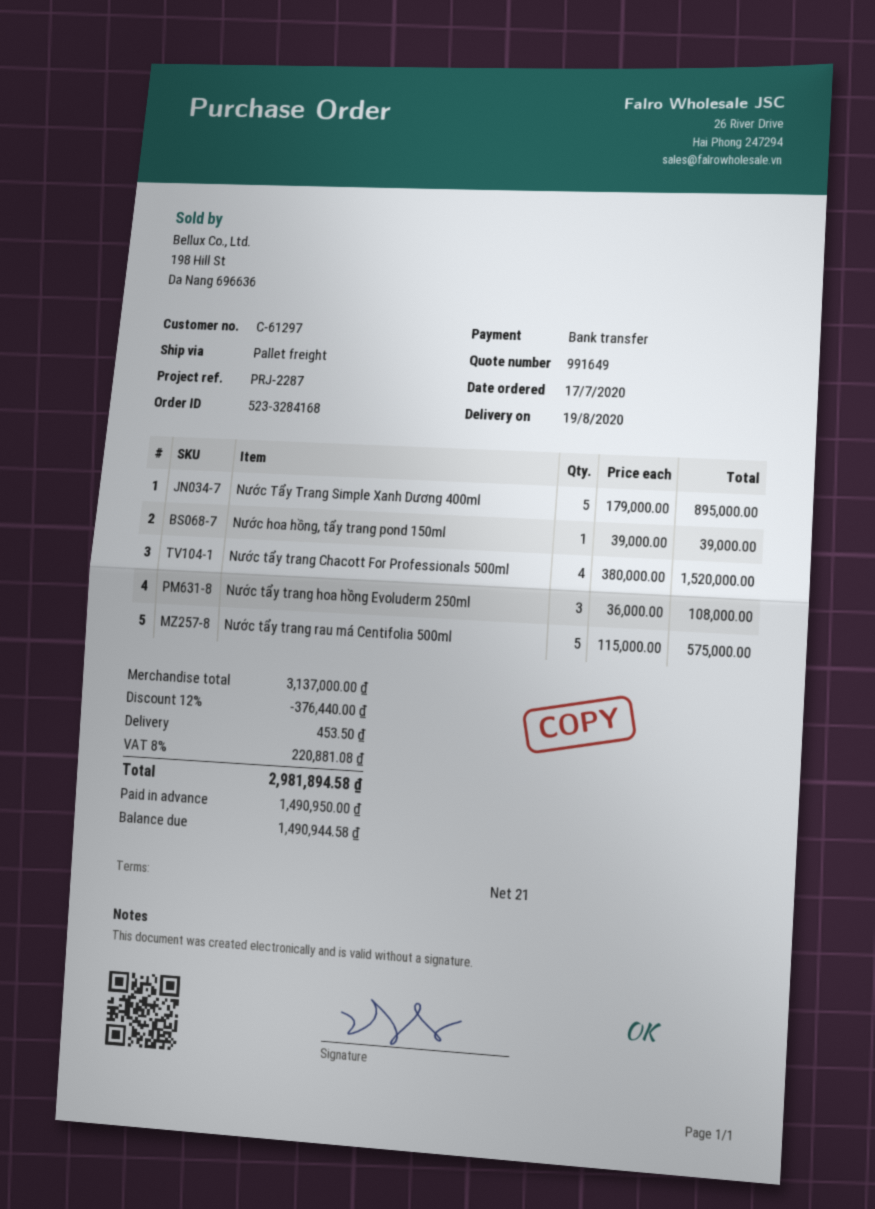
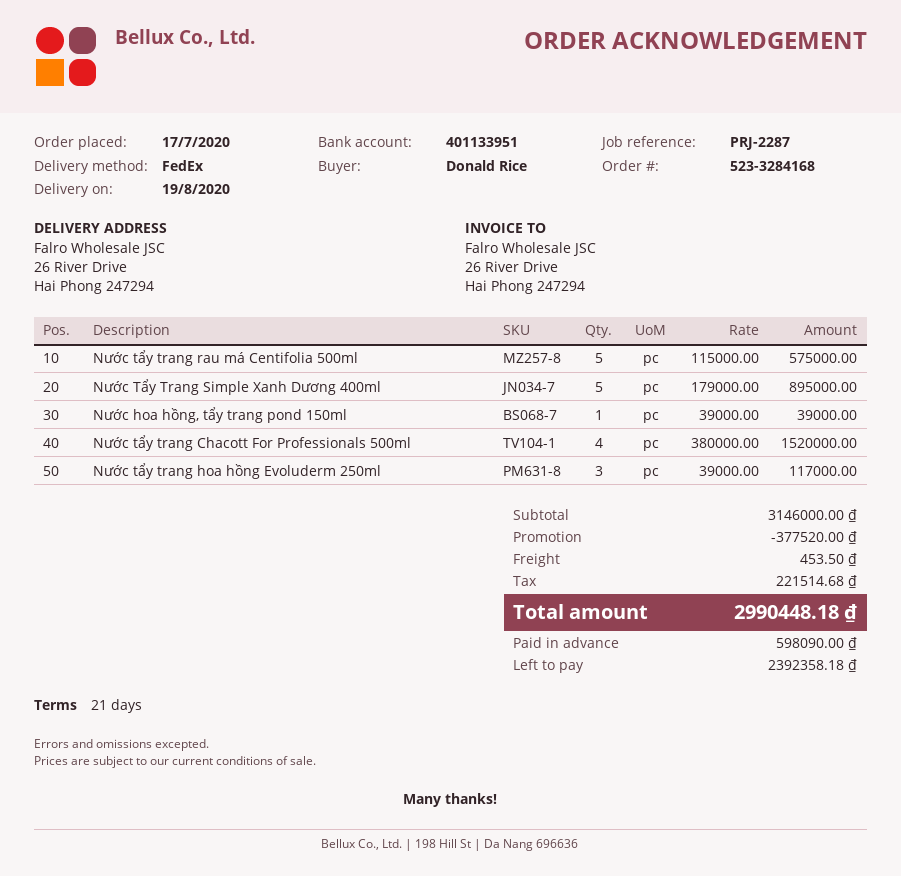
shipping method: pallet freight -> FedEx
Nước tẩy trang hoa hồng Evoluderm 250ml: 3 x 36000.00 = 108000.00 -> 3 x 39000.00 = 117000.00
subtotal: 3137000.00 -> 3146000.00
discount: 376440.00 -> 377520.00
tax: 220881.08 -> 221514.68
total: 2981894.58 -> 2990448.18
deposit: 1490950.00 -> 598090.00
balance: 1490944.58 -> 2392358.18

